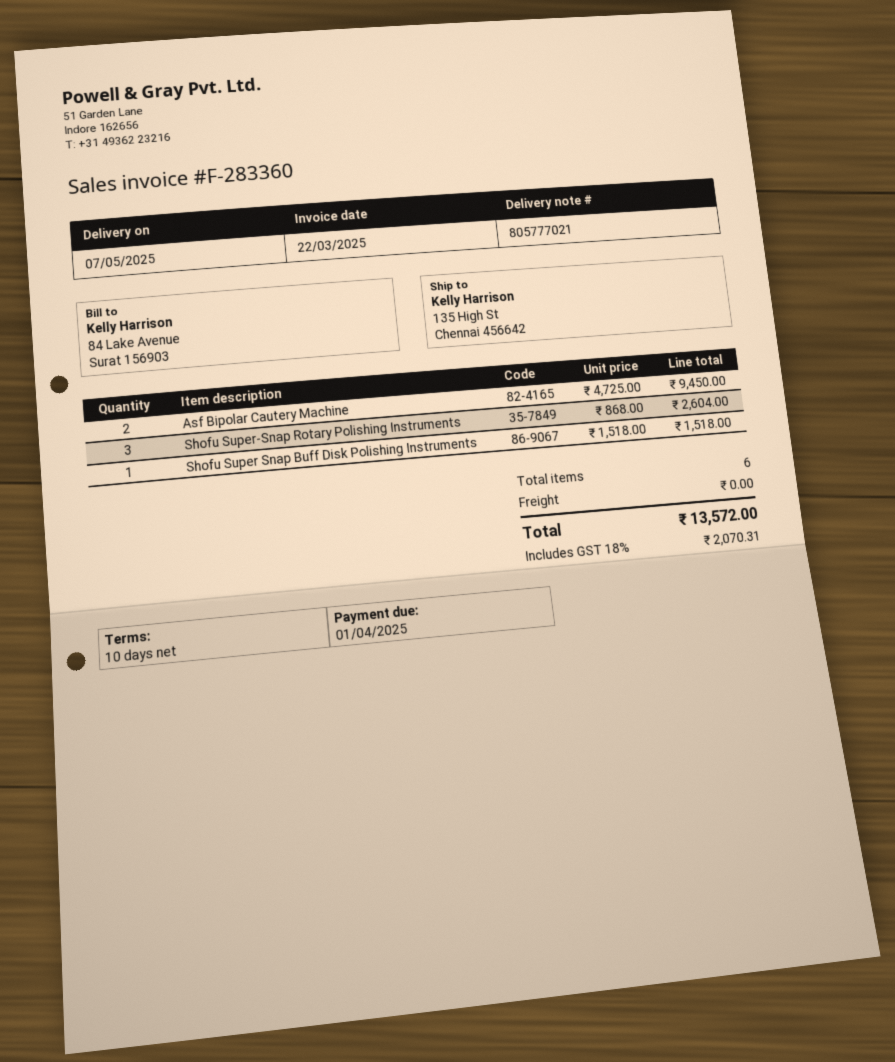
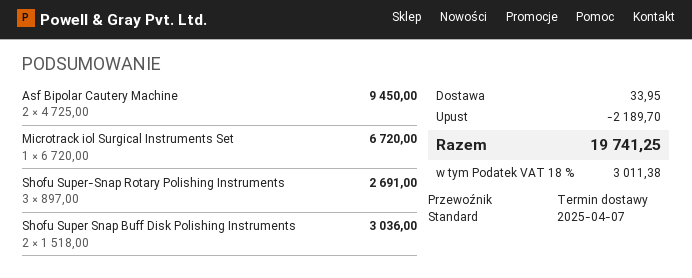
delivery date: 2025-05-07 -> 2025-04-07
Shofu Super-Snap Rotary Polishing Instruments: 3 x 868.00 = 2604.00 -> 3 x 897.00 = 2691.00
Shofu Super Snap Buff Disk Polishing Instruments: 1 x 1518.00 = 1518.00 -> 2 x 1518.00 = 3036.00
Microtrack iol Surgical Instruments Set: none -> 1 x 6720.00 = 6720.00
discount: none -> 2189.70
shipping: 0.00 -> 33.95
tax: 18% = 2070.31 -> 18% = 3011.38
total: 13572.00 -> 19741.25

